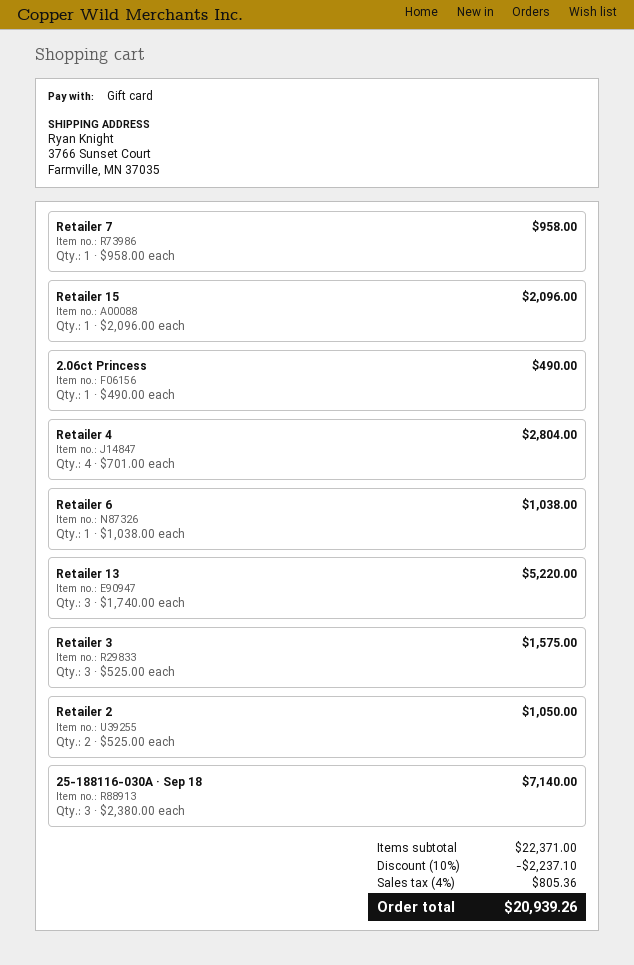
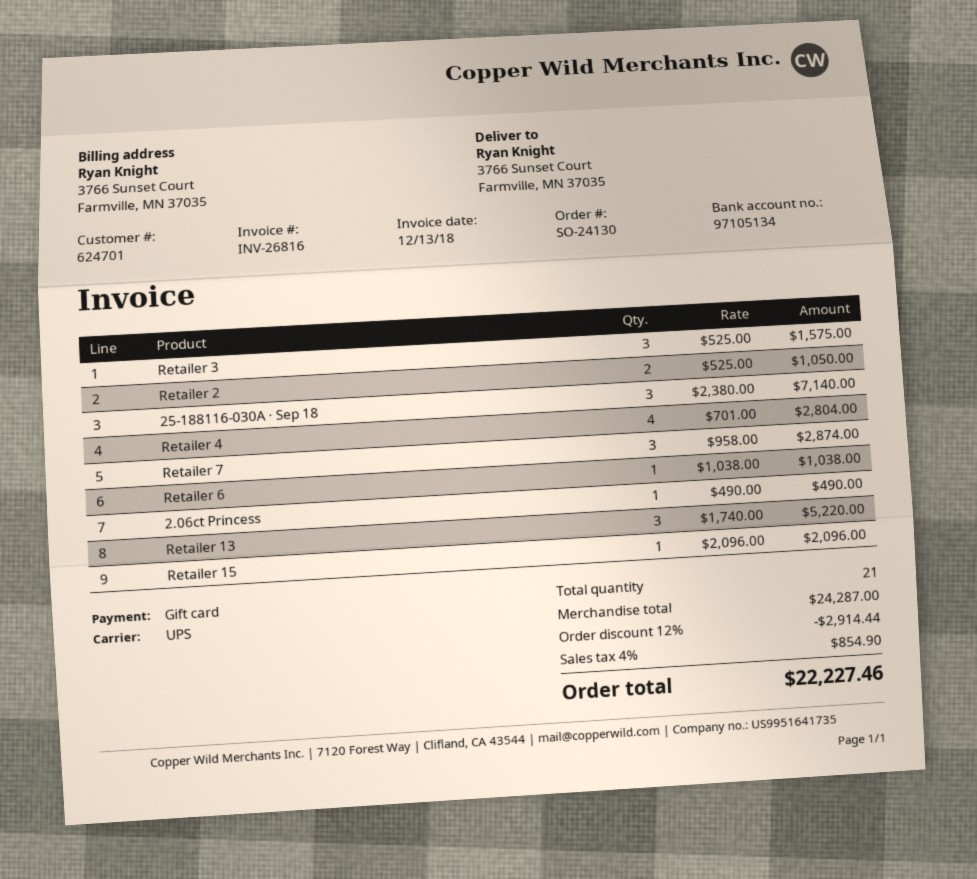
Retailer 7: 1 x 958.00 = 958.00 -> 3 x 958.00 = 2874.00
subtotal: 22371.00 -> 24287.00
discount: 10% = 2237.10 -> 12% = 2914.44
tax: 4% = 805.36 -> 4% = 854.90
total: 20939.26 -> 22227.46

